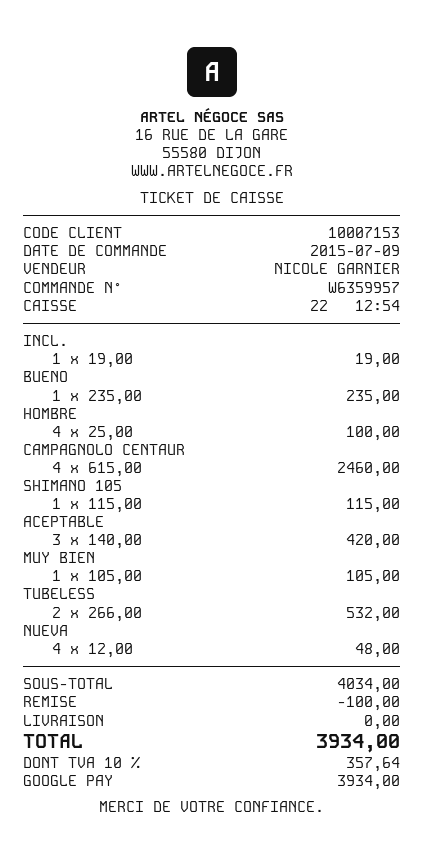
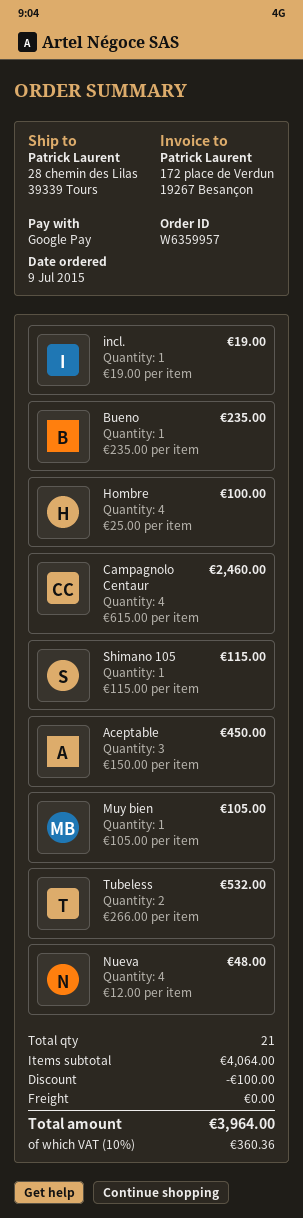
ACEPTABLE: 3 x 140.00 = 420.00 -> 3 x 150.00 = 450.00
subtotal: 4034.00 -> 4064.00
tax: 10% = 357.64 -> 10% = 360.36
total: 3934.00 -> 3964.00

